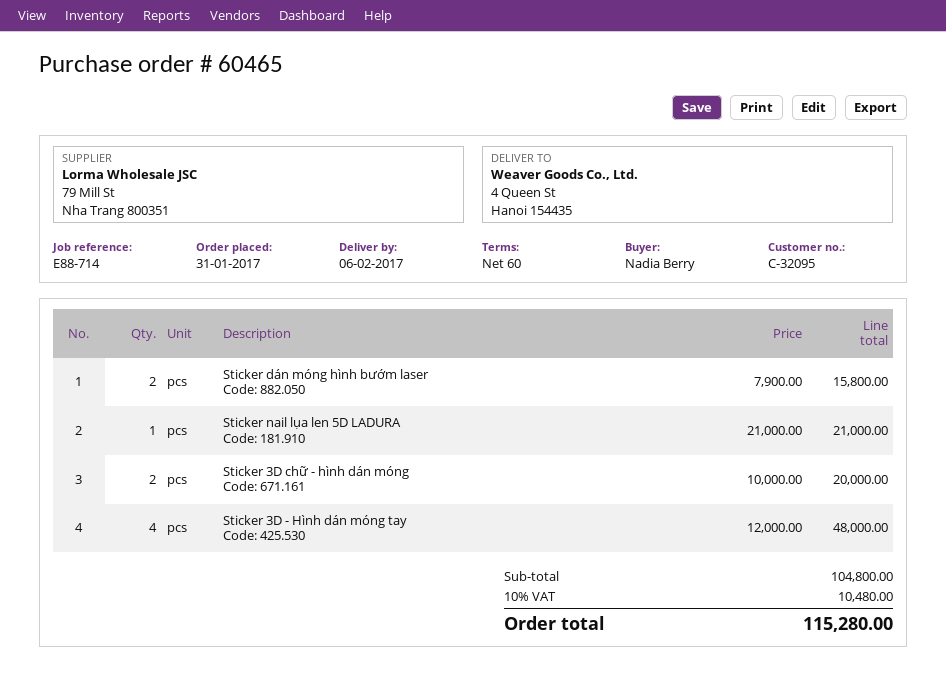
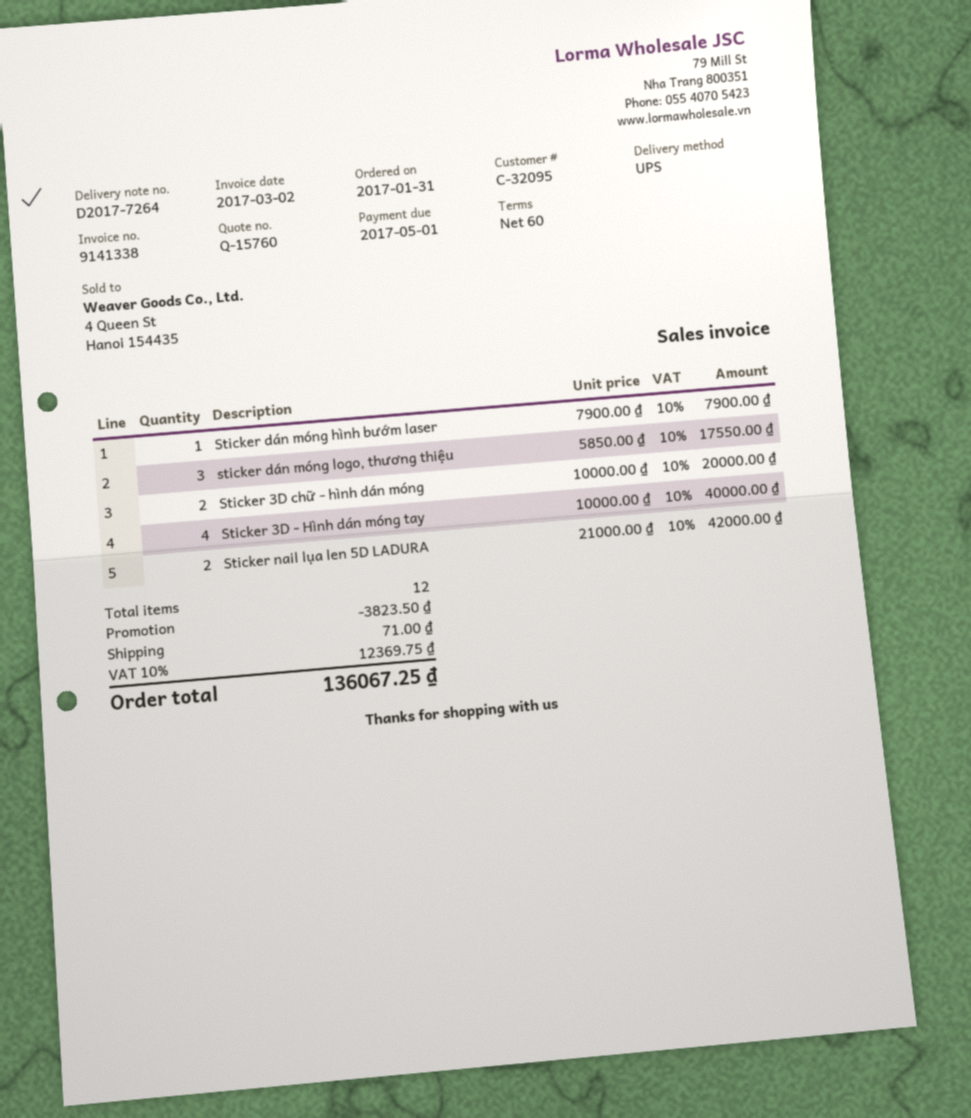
Sticker dán móng hình bướm laser: 2 x 7900.00 = 15800.00 -> 1 x 7900.00 = 7900.00
Sticker nail lụa len 5D LADURA: 1 x 21000.00 = 21000.00 -> 2 x 21000.00 = 42000.00
Sticker 3D - Hình dán móng tay: 4 x 12000.00 = 48000.00 -> 4 x 10000.00 = 40000.00
sticker dán móng logo, thương thiệu: none -> 3 x 5850.00 = 17550.00
discount: none -> 3823.50
shipping: none -> 71.00
tax: 10% = 10480.00 -> 10% = 12369.75
total: 115280.00 -> 136067.25

